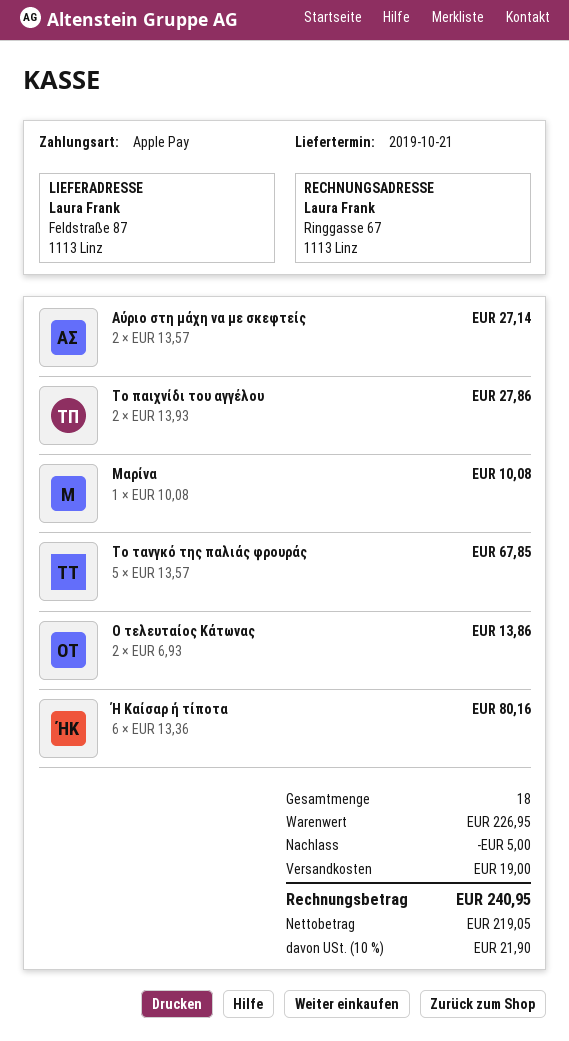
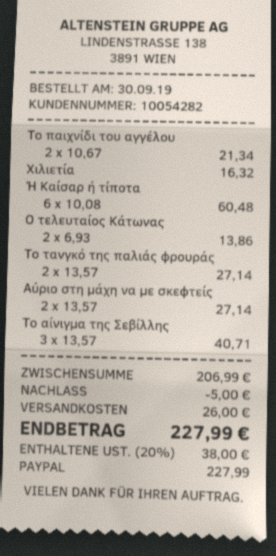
payment method: Apple Pay -> PayPal
Το παιχνίδι του αγγέλου: 2 x 13.93 = 27.86 -> 2 x 10.67 = 21.34
Μαρίνα: 1 x 10.08 = 10.08 -> none
Το τανγκό της παλιάς φρουράς: 5 x 13.57 = 67.85 -> 2 x 13.57 = 27.14
Ή Καίσαρ ή τίποτα: 6 x 13.36 = 80.16 -> 6 x 10.08 = 60.48
Χιλιετία: none -> 1 x 16.32 = 16.32
Το αίνιγμα της Σεβίλλης: none -> 3 x 13.57 = 40.71
subtotal: 226.95 -> 206.99
shipping: 19.00 -> 26.00
tax: 10% = 21.90 -> 20% = 38.00
total: 240.95 -> 227.99

